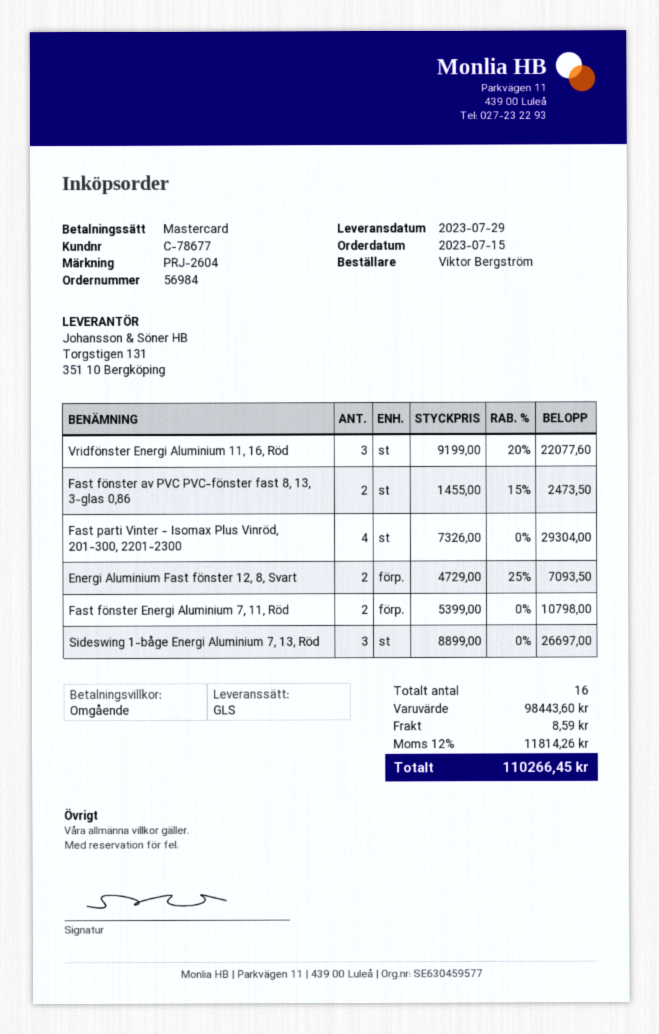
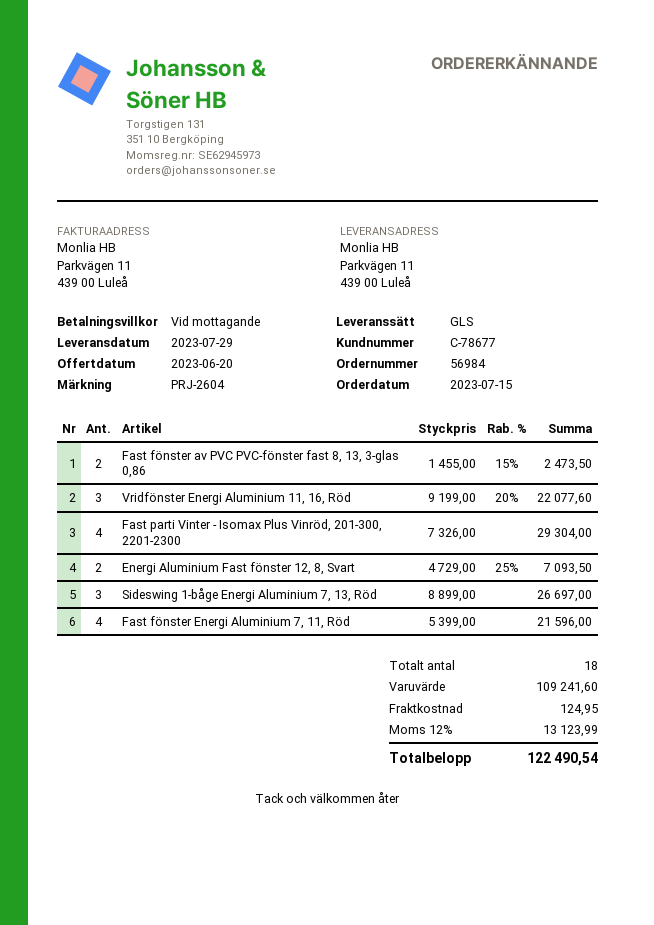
Fast fönster Energi Aluminium 7, 11, Röd: 2 x 5399.00 = 10798.00 -> 4 x 5399.00 = 21596.00
total quantity: 16 -> 18
subtotal: 98443.60 -> 109241.60
shipping: 8.59 -> 124.95
tax: 12% = 11814.26 -> 12% = 13123.99
total: 110266.45 -> 122490.54

